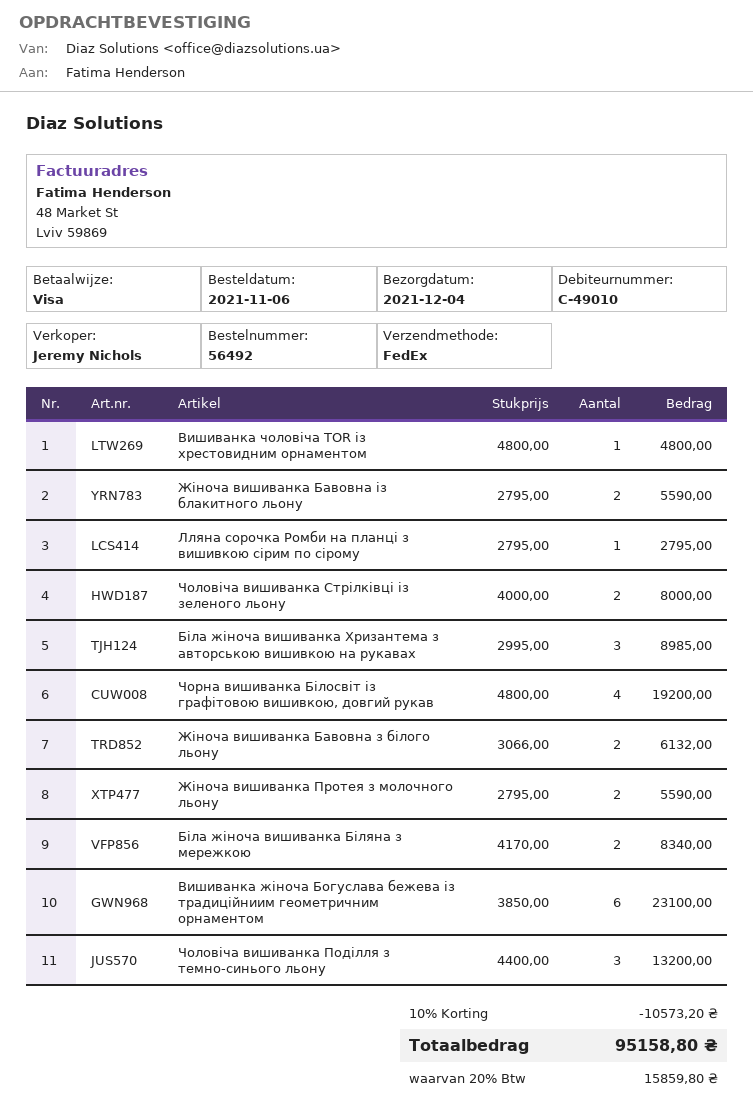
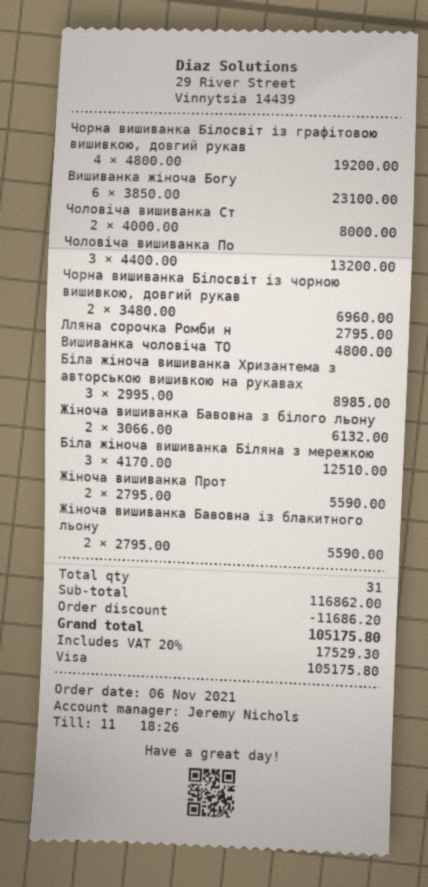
Біла жіноча вишиванка Біляна з мережкою: 2 x 4170.00 = 8340.00 -> 3 x 4170.00 = 12510.00
Чорна вишиванка Білосвіт із чорною вишивкою, довгий рукав: none -> 2 x 3480.00 = 6960.00
discount: 10573.20 -> 11686.20
tax: 20% = 15859.80 -> 20% = 17529.30
total: 95158.80 -> 105175.80

